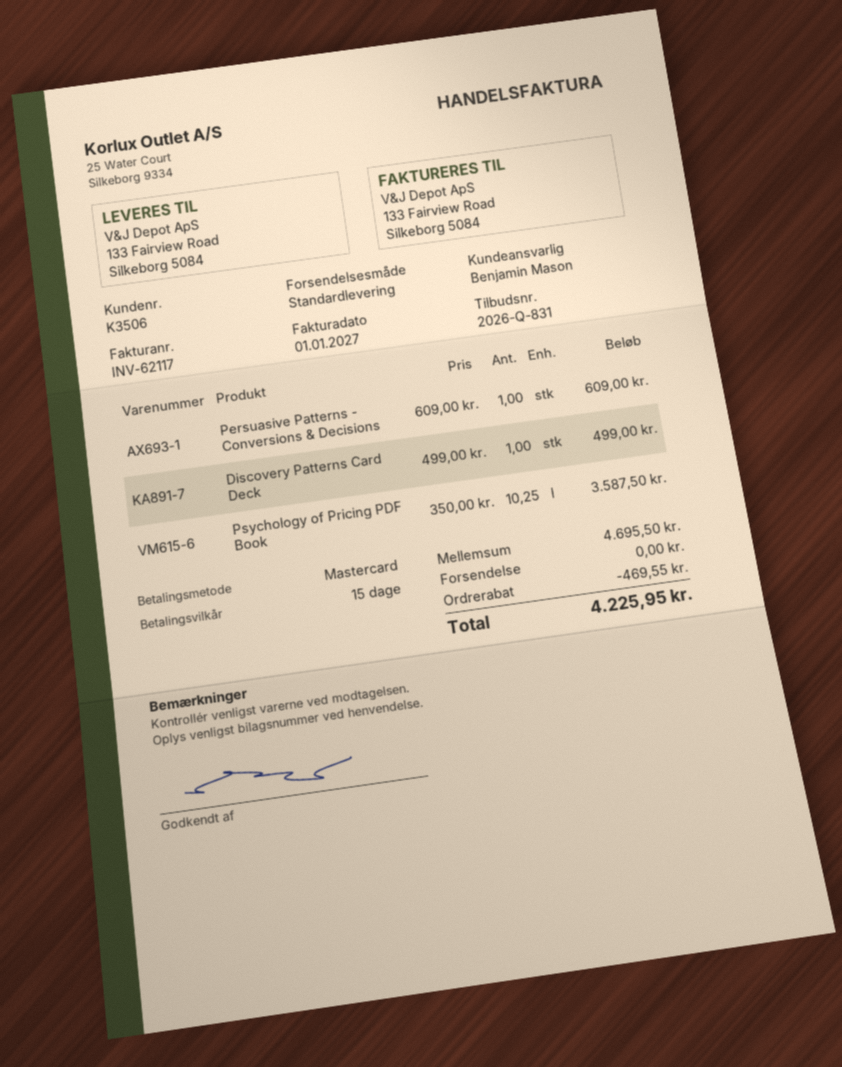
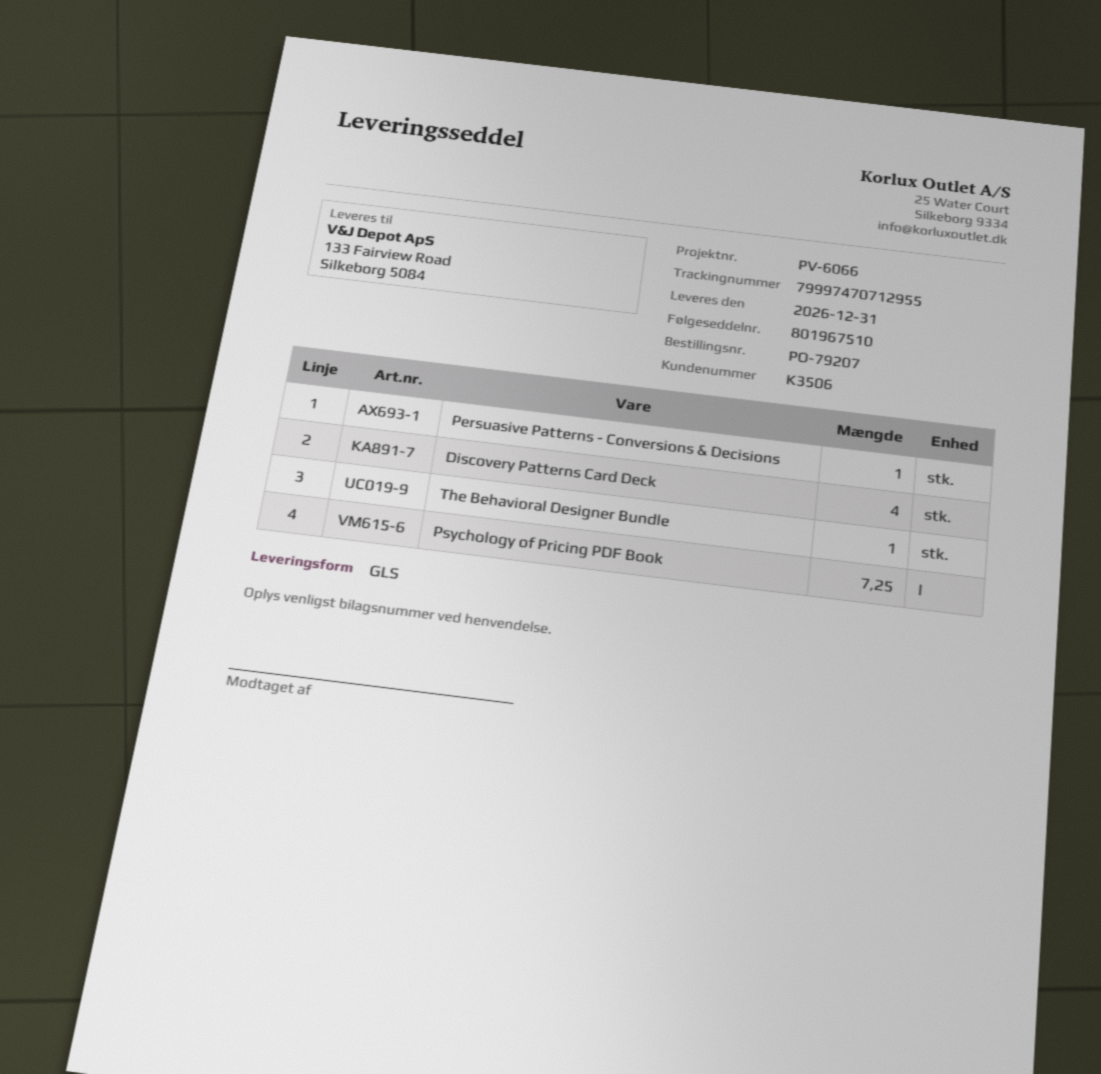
shipping method: standard -> GLS
Discovery Patterns Card Deck: 1 -> 4
Psychology of Pricing PDF Book: 10.25 -> 7.25
The Behavioral Designer Bundle: none -> 1

